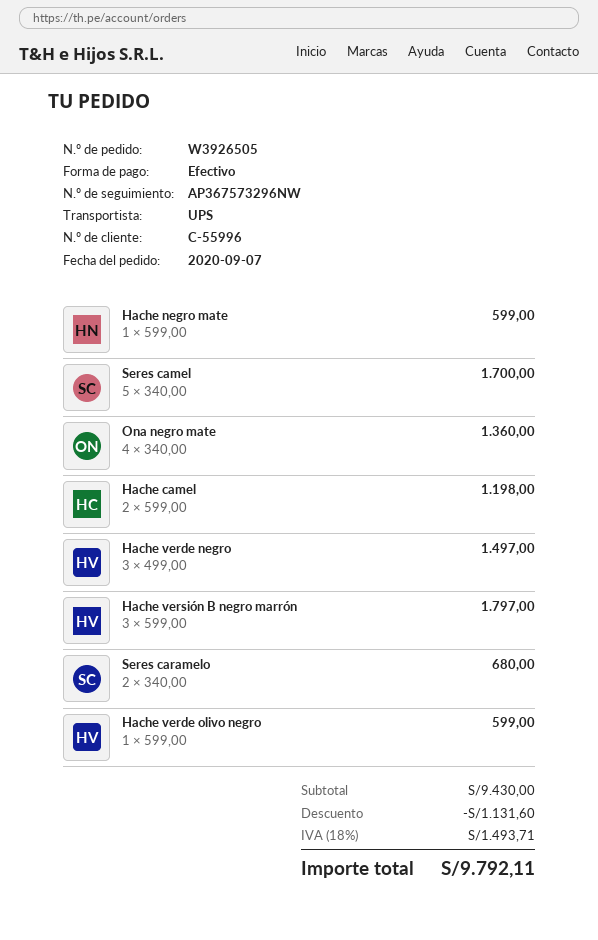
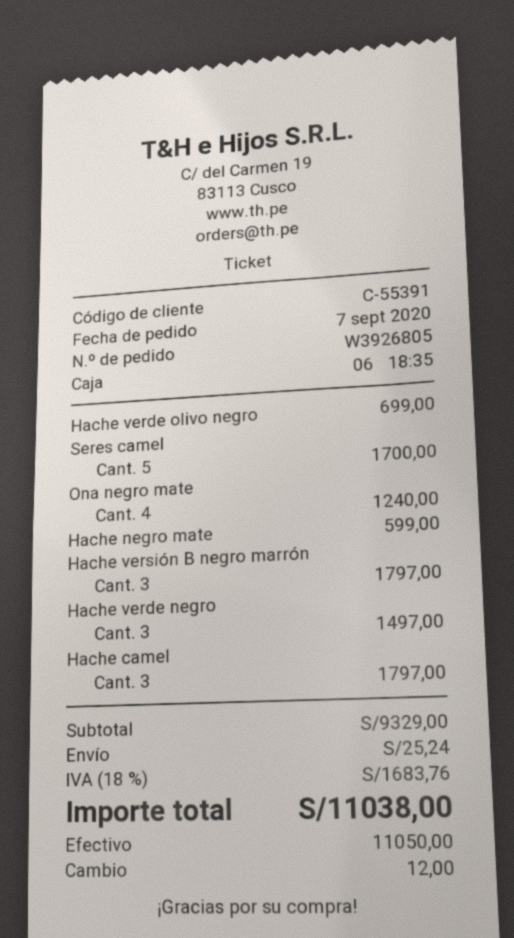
order number: W3926505 -> W3926805
customer number: C-55996 -> C-55391
Ona negro mate: 4 for 1360.00 -> 4 for 1240.00
Hache camel: 2 for 1198.00 -> 3 for 1797.00
Seres caramelo: 2 for 680.00 -> none
Hache verde olivo negro: 1 for 599.00 -> 1 for 699.00
subtotal: 9430.00 -> 9329.00
discount: 1131.60 -> none
shipping: none -> 25.24
tax: 18% = 1493.71 -> 18% = 1683.76
total: 9792.11 -> 11038.00

